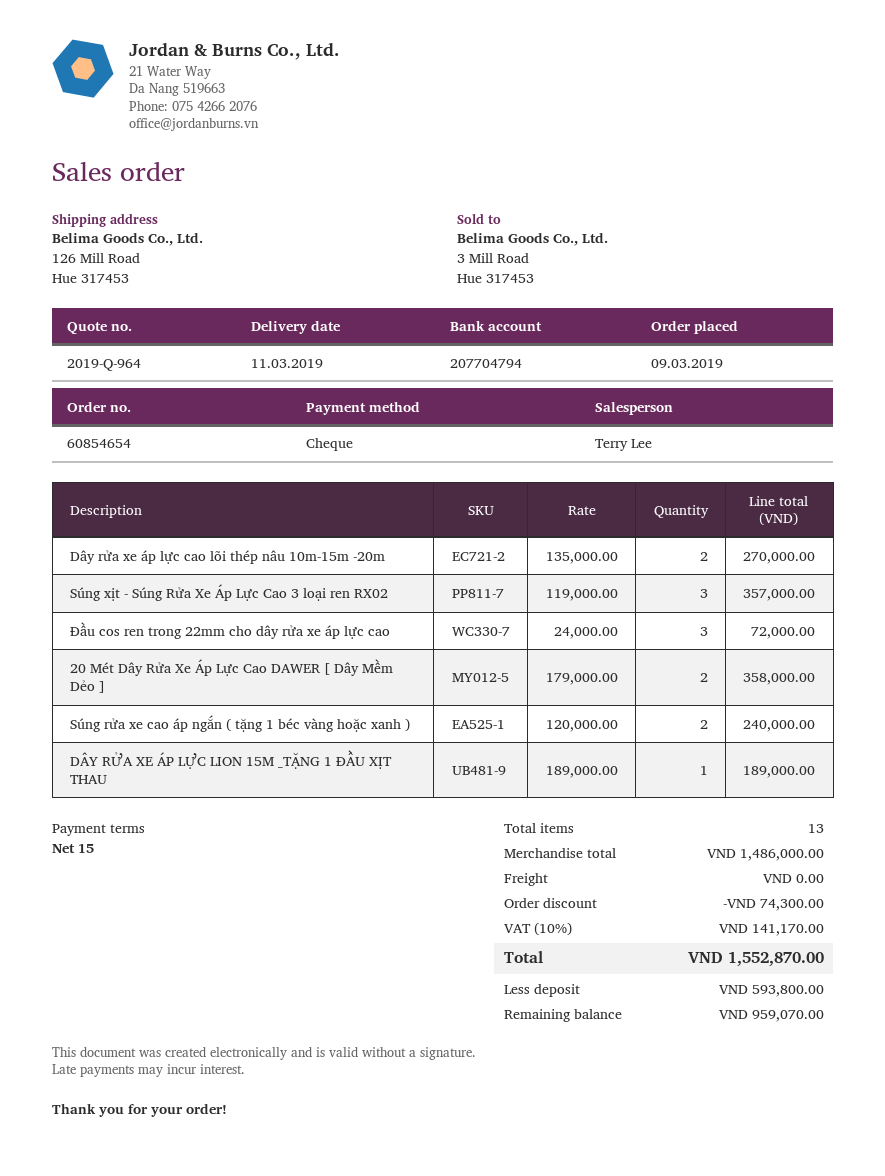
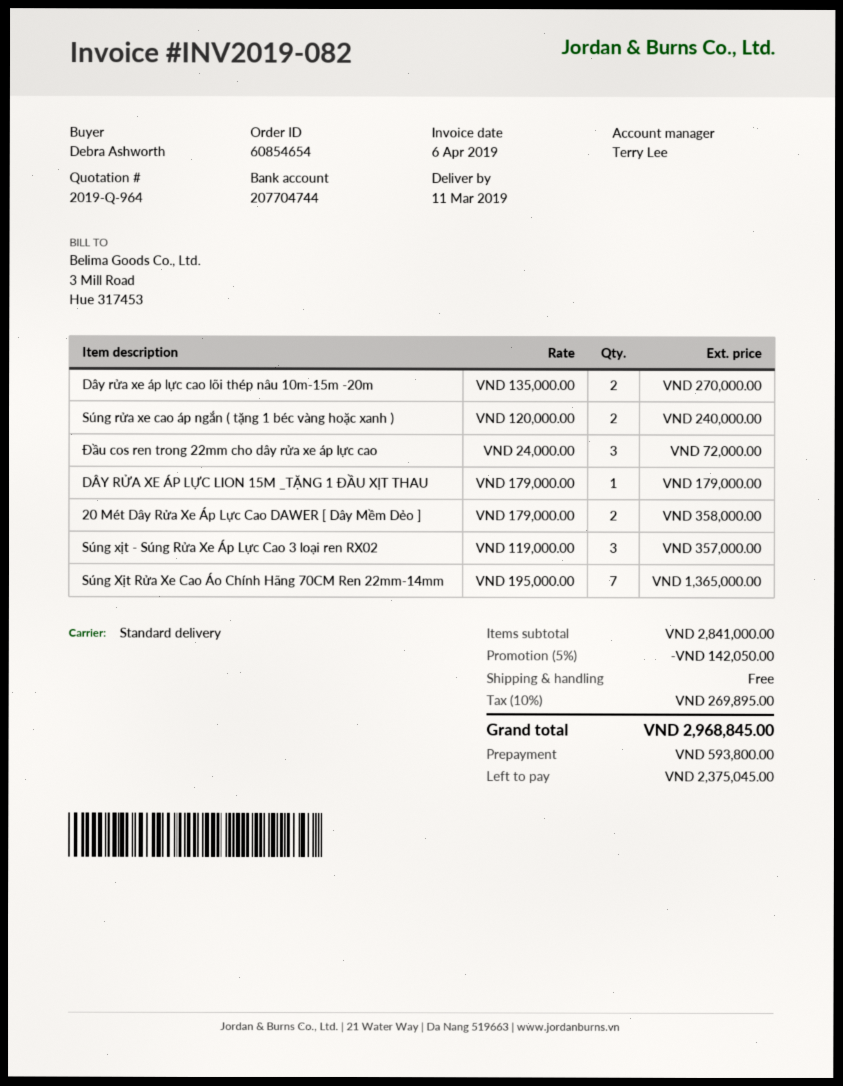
bank account: 207704794 -> 207704744
DÂY RỬA XE ÁP LỰC LION 15M _TẶNG 1 ĐẦU XỊT THAU: 1 x 189000.00 = 189000.00 -> 1 x 179000.00 = 179000.00
Súng Xịt Rửa Xe Cao Áo Chính Hãng 70CM Ren 22mm-14mm: none -> 7 x 195000.00 = 1365000.00
subtotal: 1486000.00 -> 2841000.00
discount: 74300.00 -> 142050.00
tax: 10% = 141170.00 -> 10% = 269895.00
total: 1552870.00 -> 2968845.00
balance: 959070.00 -> 2375045.00

